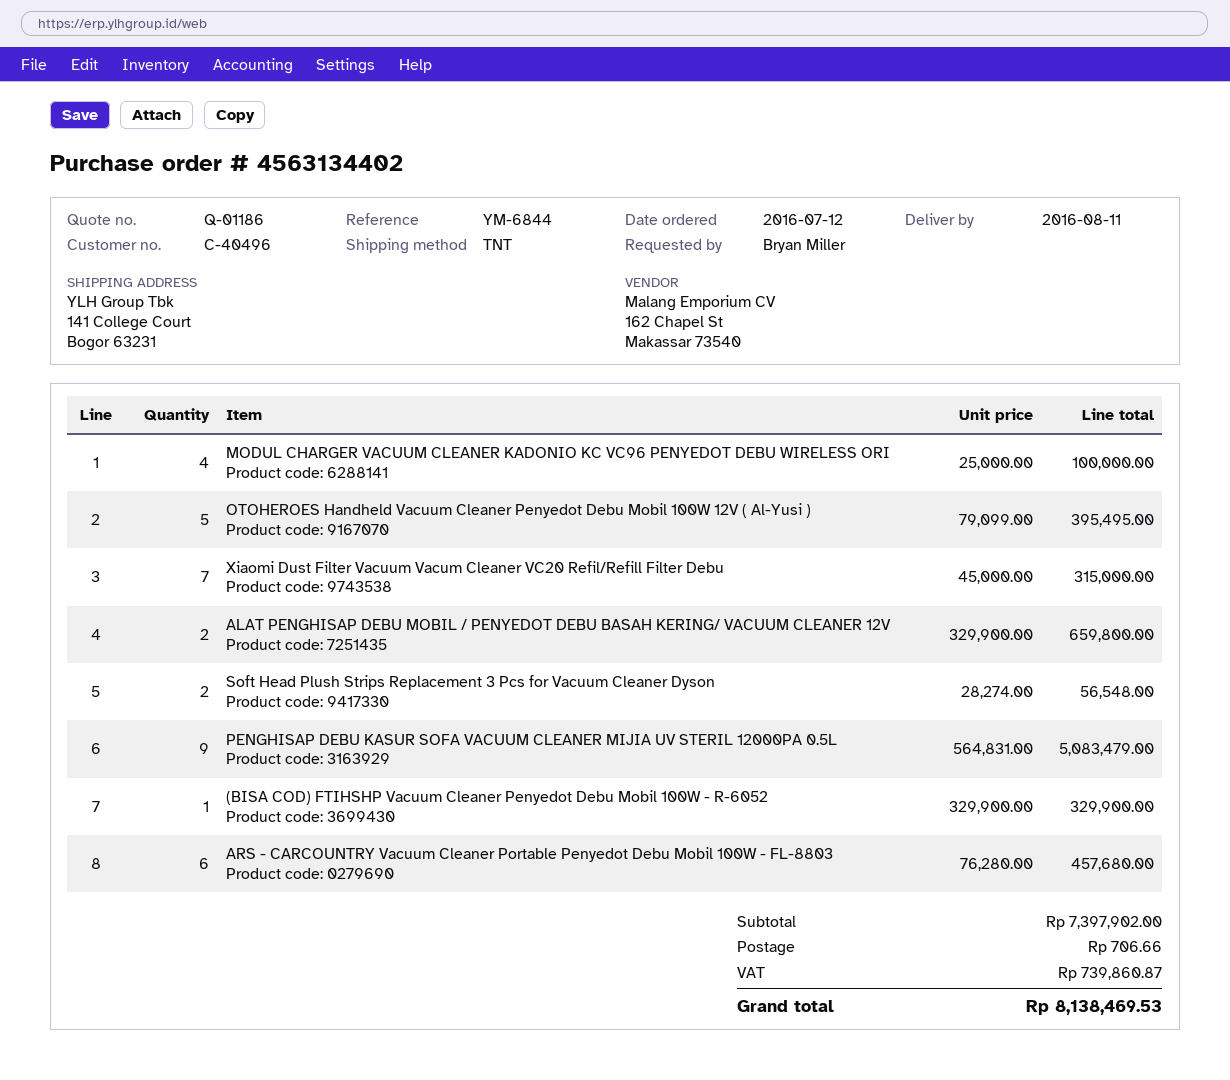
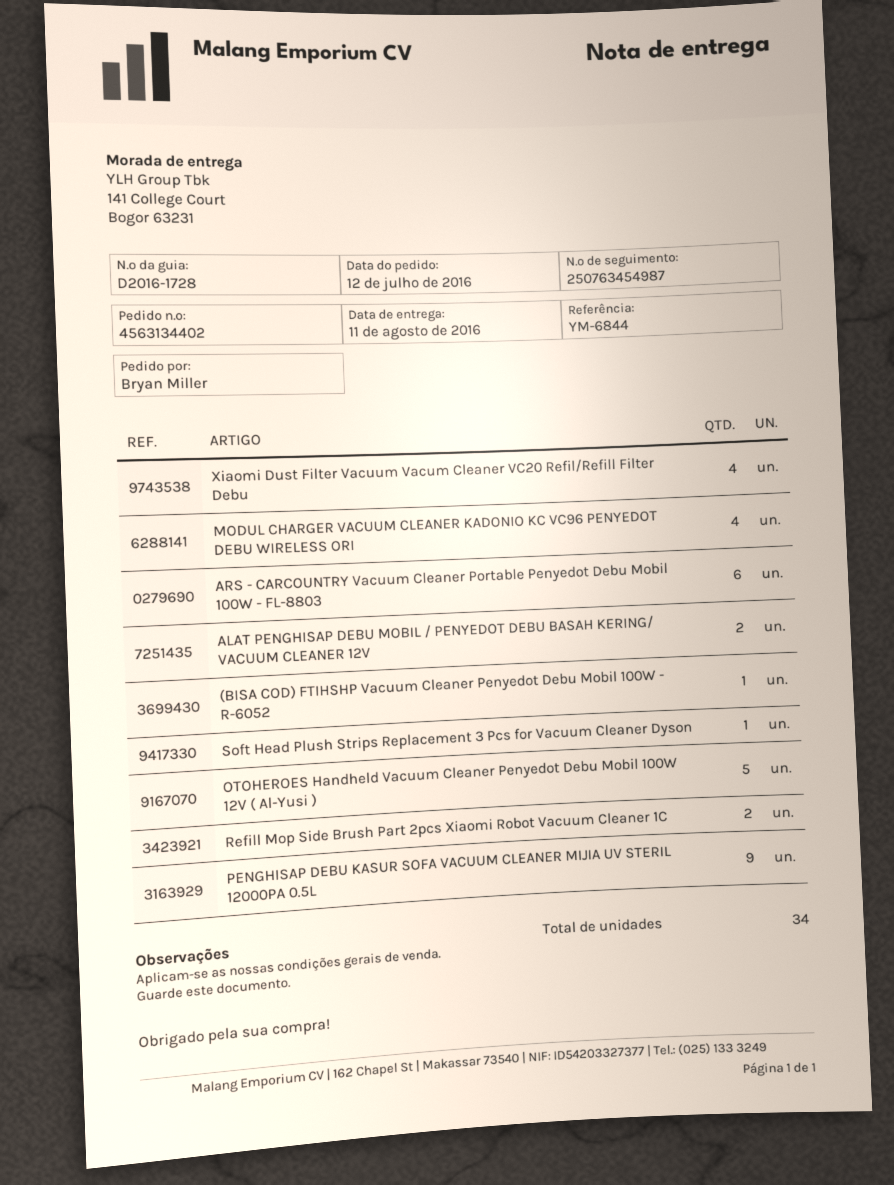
Xiaomi Dust Filter Vacuum Vacum Cleaner VC20 Refil/Refill Filter Debu: 7 -> 4
Soft Head Plush Strips Replacement 3 Pcs for Vacuum Cleaner Dyson: 2 -> 1
Refill Mop Side Brush Part 2pcs Xiaomi Robot Vacuum Cleaner 1C: none -> 2

